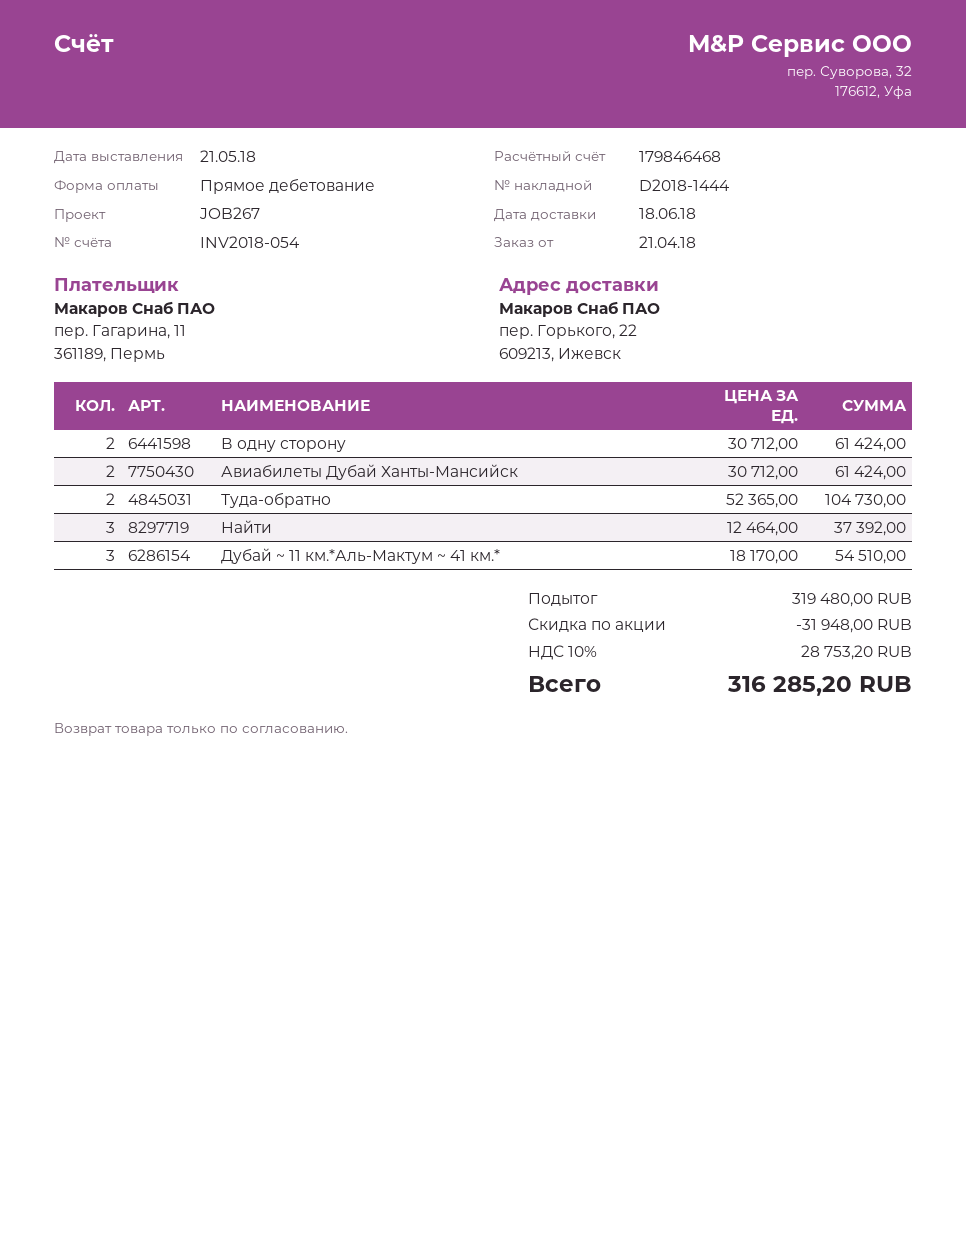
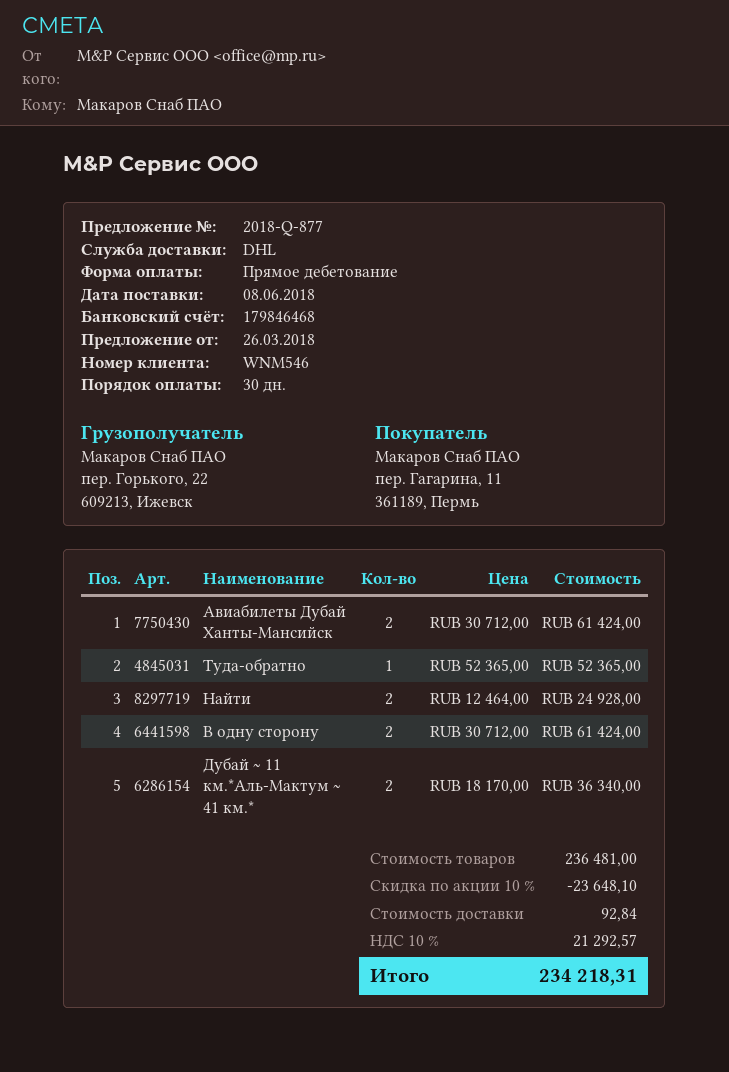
delivery date: 2018-06-18 -> 2018-06-08
Туда-обратно: 2 x 52365.00 = 104730.00 -> 1 x 52365.00 = 52365.00
Найти: 3 x 12464.00 = 37392.00 -> 2 x 12464.00 = 24928.00
Дубай ~ 11 км.*Аль-Мактум ~ 41 км.*: 3 x 18170.00 = 54510.00 -> 2 x 18170.00 = 36340.00
subtotal: 319480.00 -> 236481.00
discount: 31948.00 -> 23648.10
shipping: none -> 92.84
tax: 10% = 28753.20 -> 10% = 21292.57
total: 316285.20 -> 234218.31

